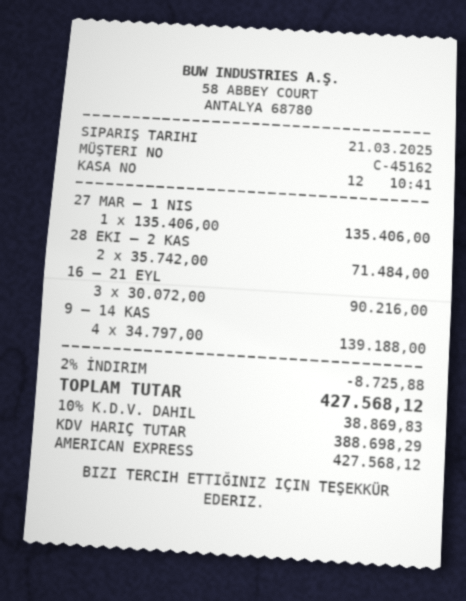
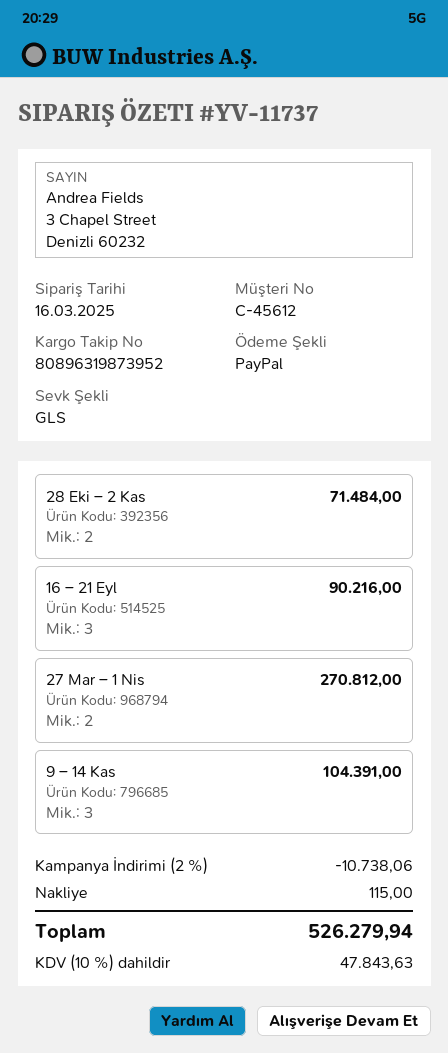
order date: 2025-03-21 -> 2025-03-16
customer number: C-45162 -> C-45612
payment method: American Express -> PayPal
27 MAR – 1 NIS: 1 for 135406.00 -> 2 for 270812.00
9 – 14 KAS: 4 for 139188.00 -> 3 for 104391.00
discount: 2% = 8725.88 -> 2% = 10738.06
shipping: none -> 115.00
tax: 10% = 38869.83 -> 10% = 47843.63
total: 427568.12 -> 526279.94

